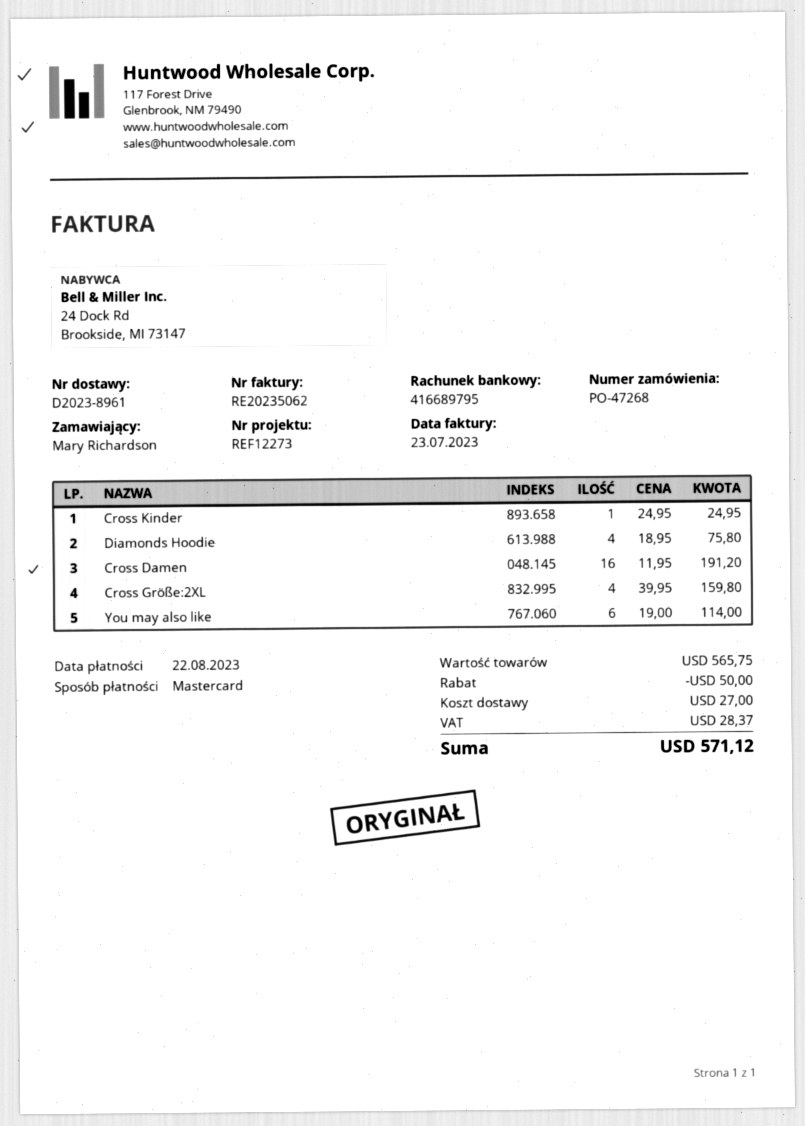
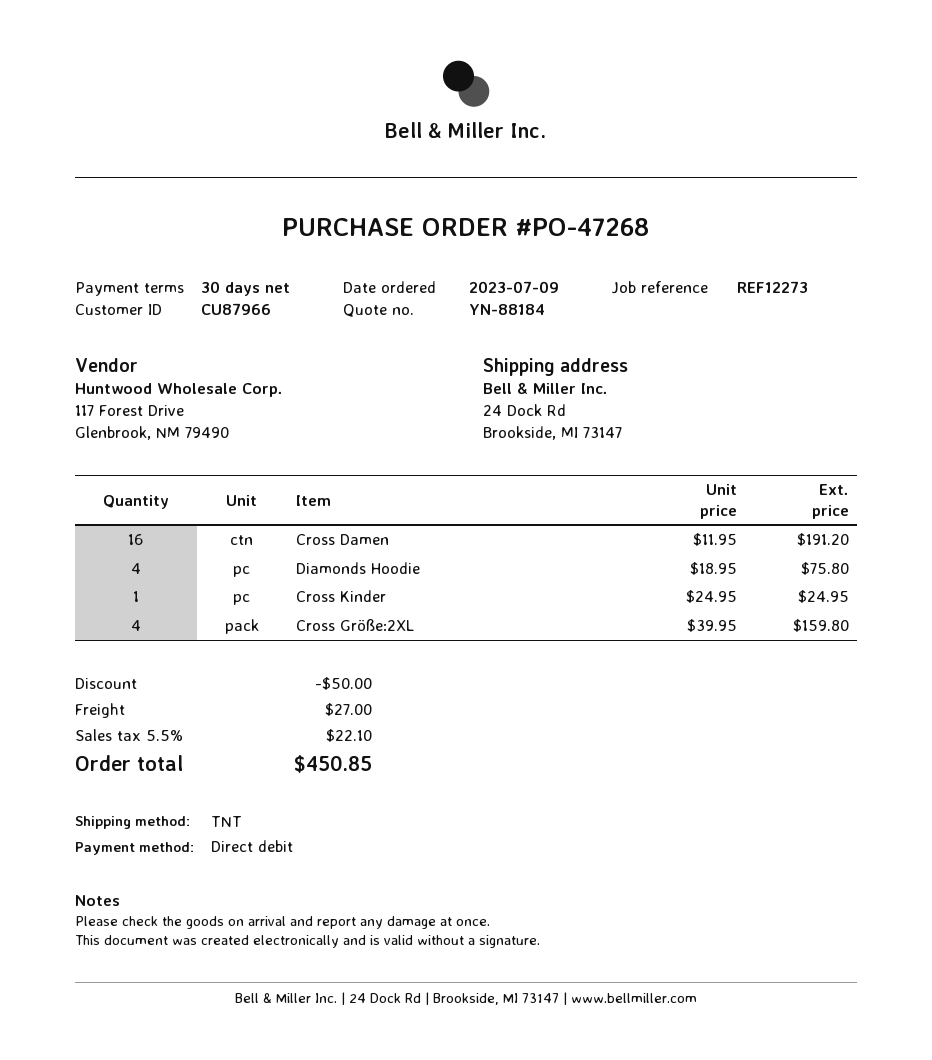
payment method: Mastercard -> direct debit
You may also like: 6 x 19.00 = 114.00 -> none
tax: 28.37 -> 22.10
total: 571.12 -> 450.85

